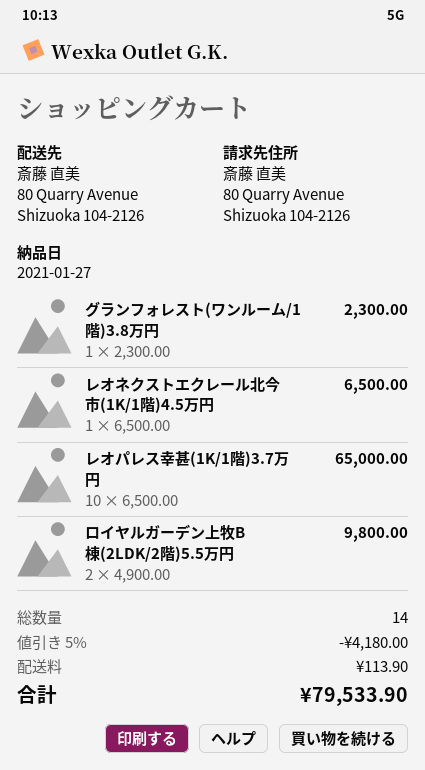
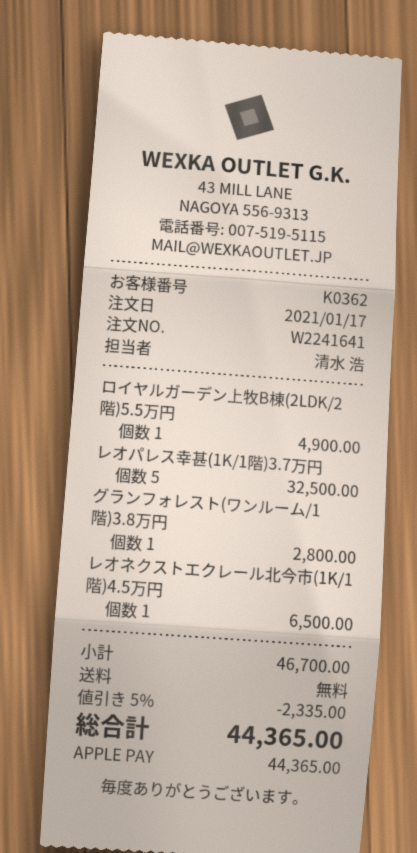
グランフォレスト(ワンルーム/1階)3.8万円: 1 for 2300.00 -> 1 for 2800.00
レオパレス幸甚(1K/1階)3.7万円: 10 for 65000.00 -> 5 for 32500.00
ロイヤルガーデン上牧B棟(2LDK/2階)5.5万円: 2 for 9800.00 -> 1 for 4900.00
discount: 5% = 4180.00 -> 5% = 2335.00
shipping: 113.90 -> 0.00
total: 79533.90 -> 44365.00

